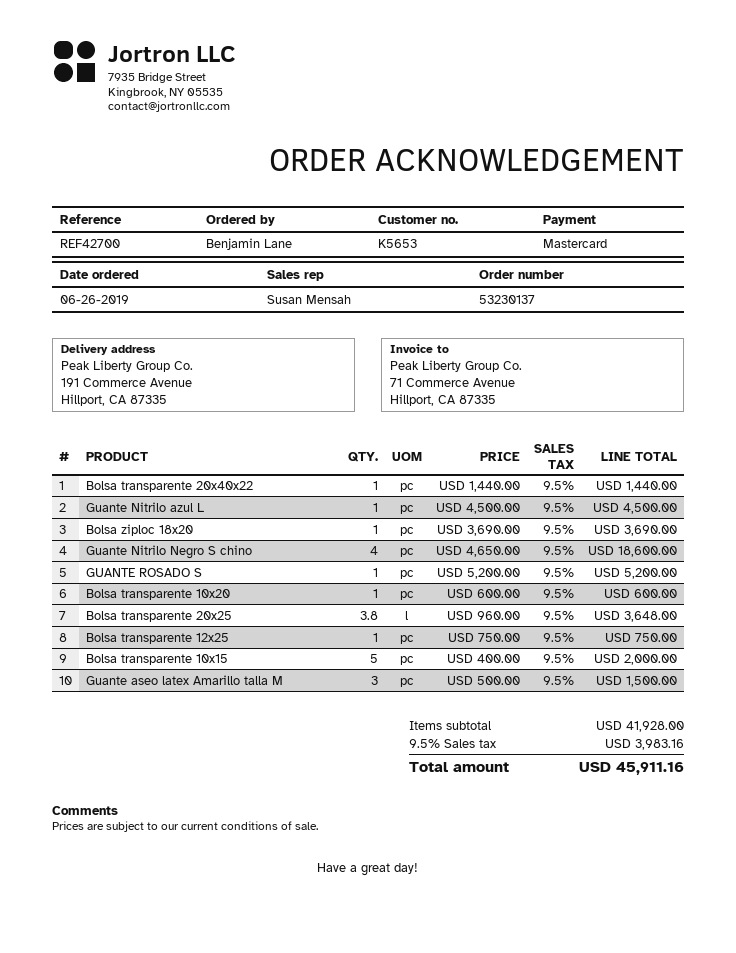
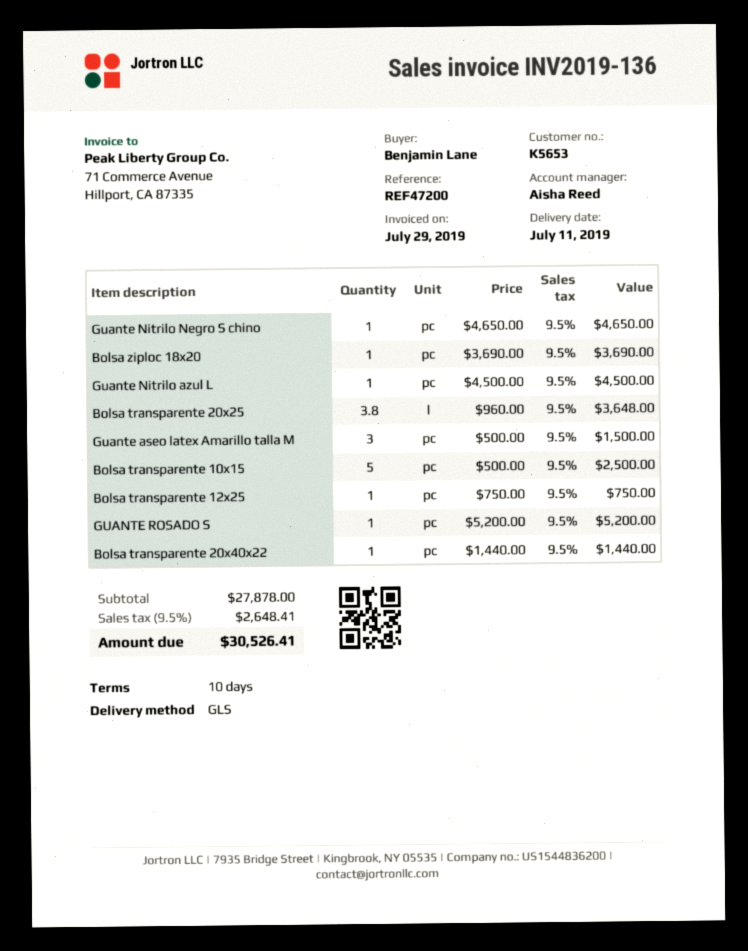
reference: REF42700 -> REF47200
sales rep: Susan Mensah -> Aisha Reed
Guante Nitrilo Negro S chino: 4 x 4650.00 = 18600.00 -> 1 x 4650.00 = 4650.00
Bolsa transparente 10x20: 1 x 600.00 = 600.00 -> none
Bolsa transparente 10x15: 5 x 400.00 = 2000.00 -> 5 x 500.00 = 2500.00
subtotal: 41928.00 -> 27878.00
tax: 9.5% = 3983.16 -> 9.5% = 2648.41
total: 45911.16 -> 30526.41

